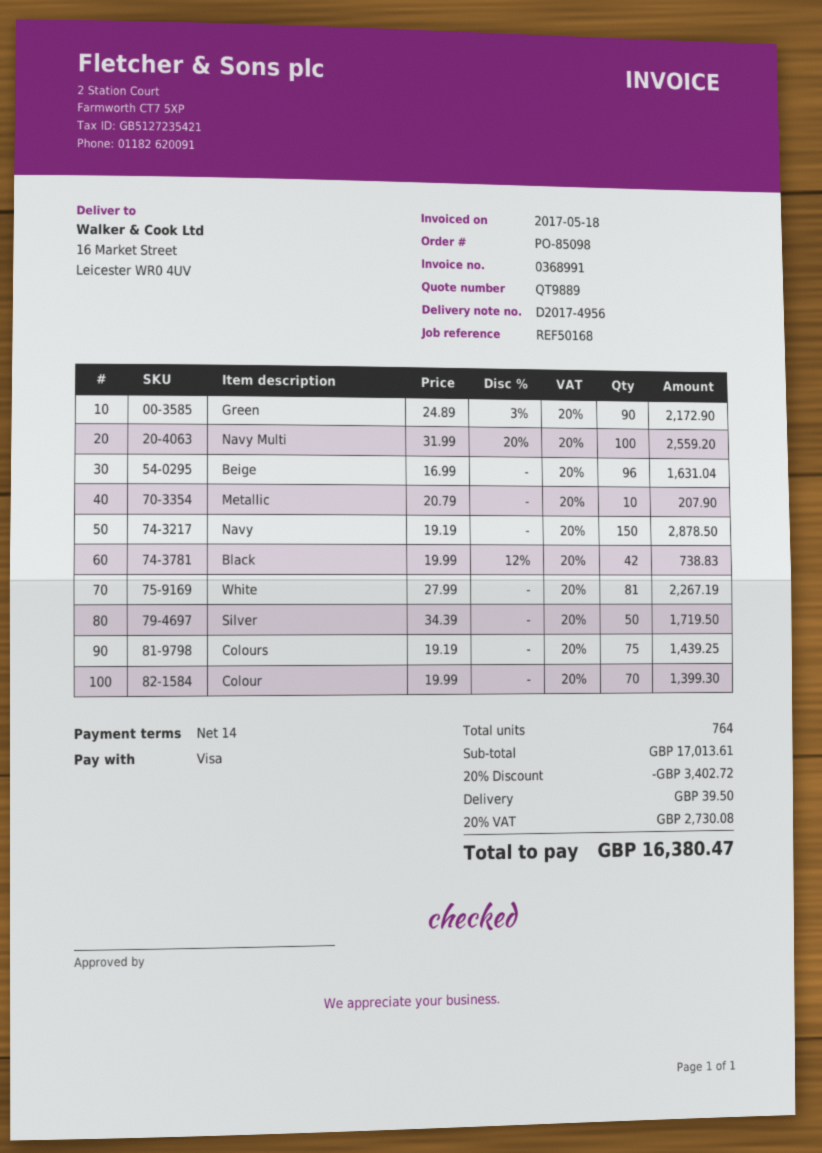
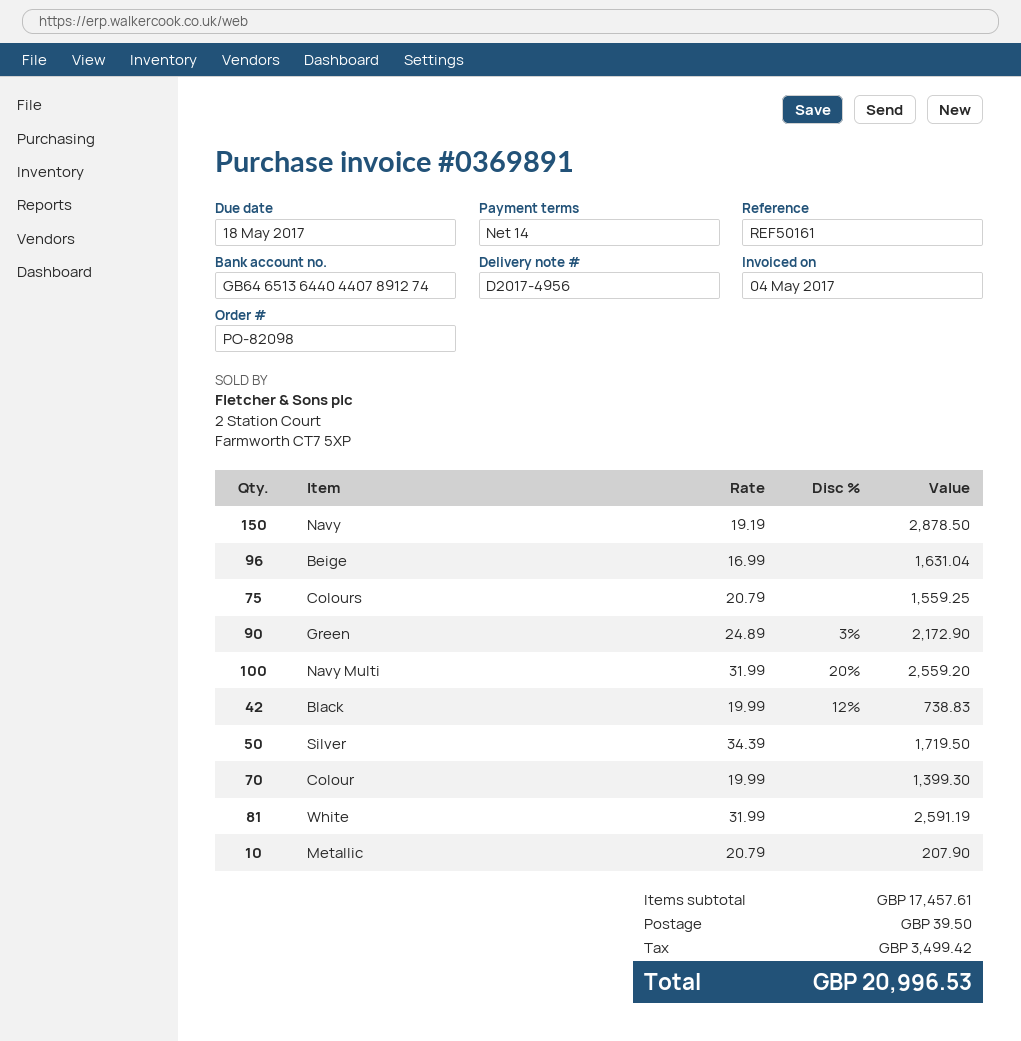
order number: PO-85098 -> PO-82098
invoice number: 0368991 -> 0369891
invoice date: 2017-05-18 -> 2017-05-04
reference: REF50168 -> REF50161
White: 81 x 27.99 = 2267.19 -> 81 x 31.99 = 2591.19
Colours: 75 x 19.19 = 1439.25 -> 75 x 20.79 = 1559.25
subtotal: 17013.61 -> 17457.61
discount: 20% = 3402.72 -> none
tax: 2730.08 -> 3499.42
total: 16380.47 -> 20996.53

